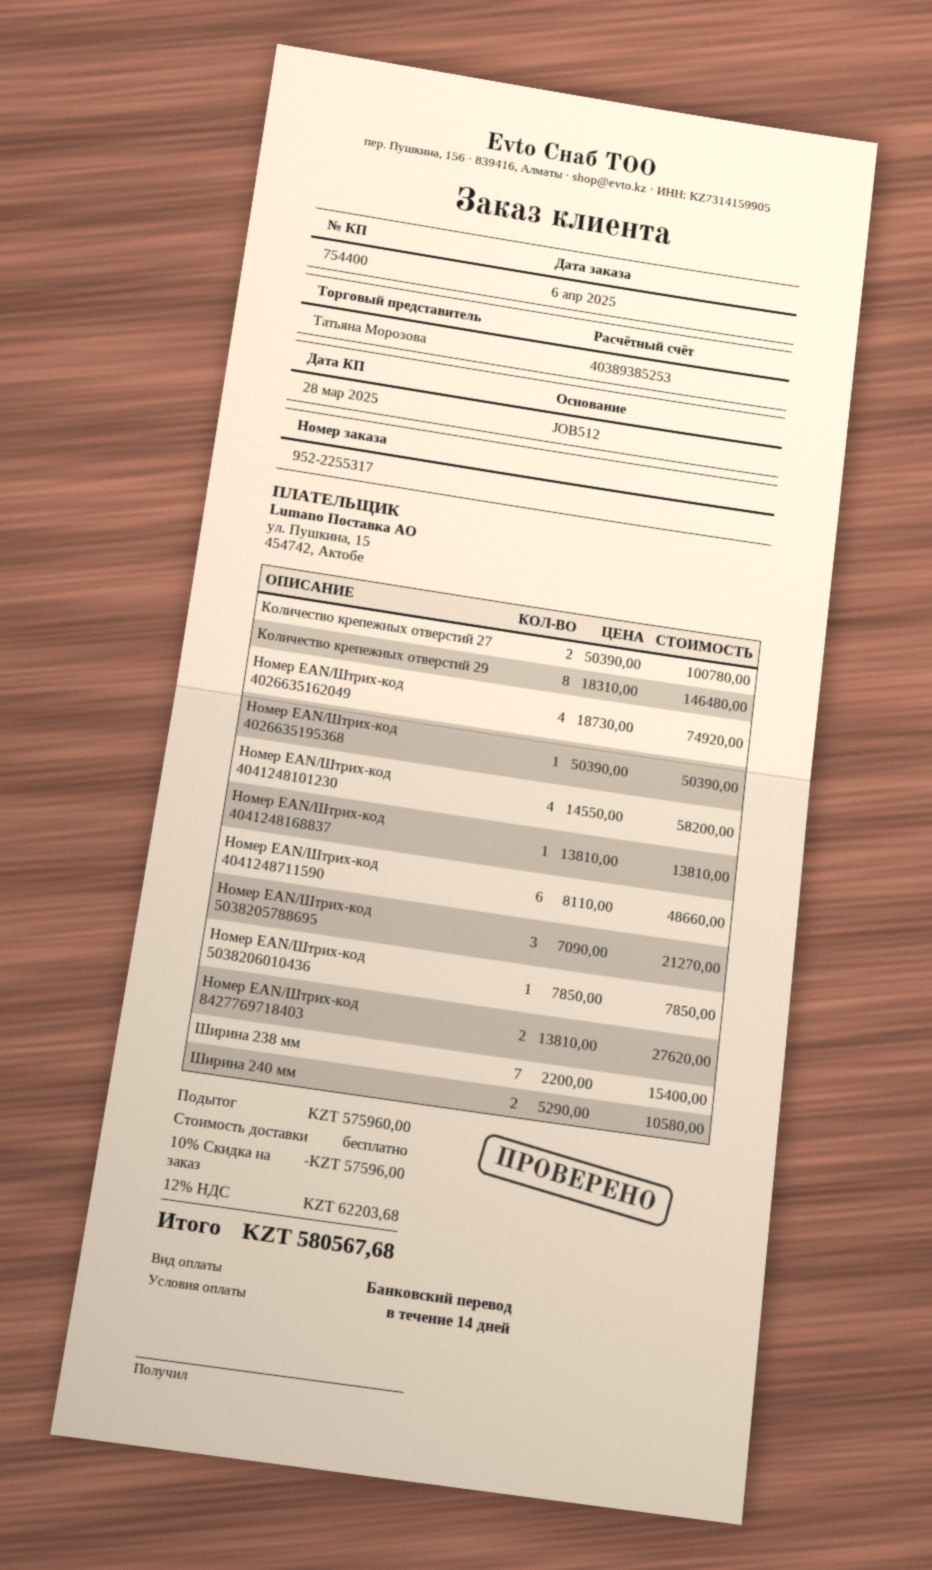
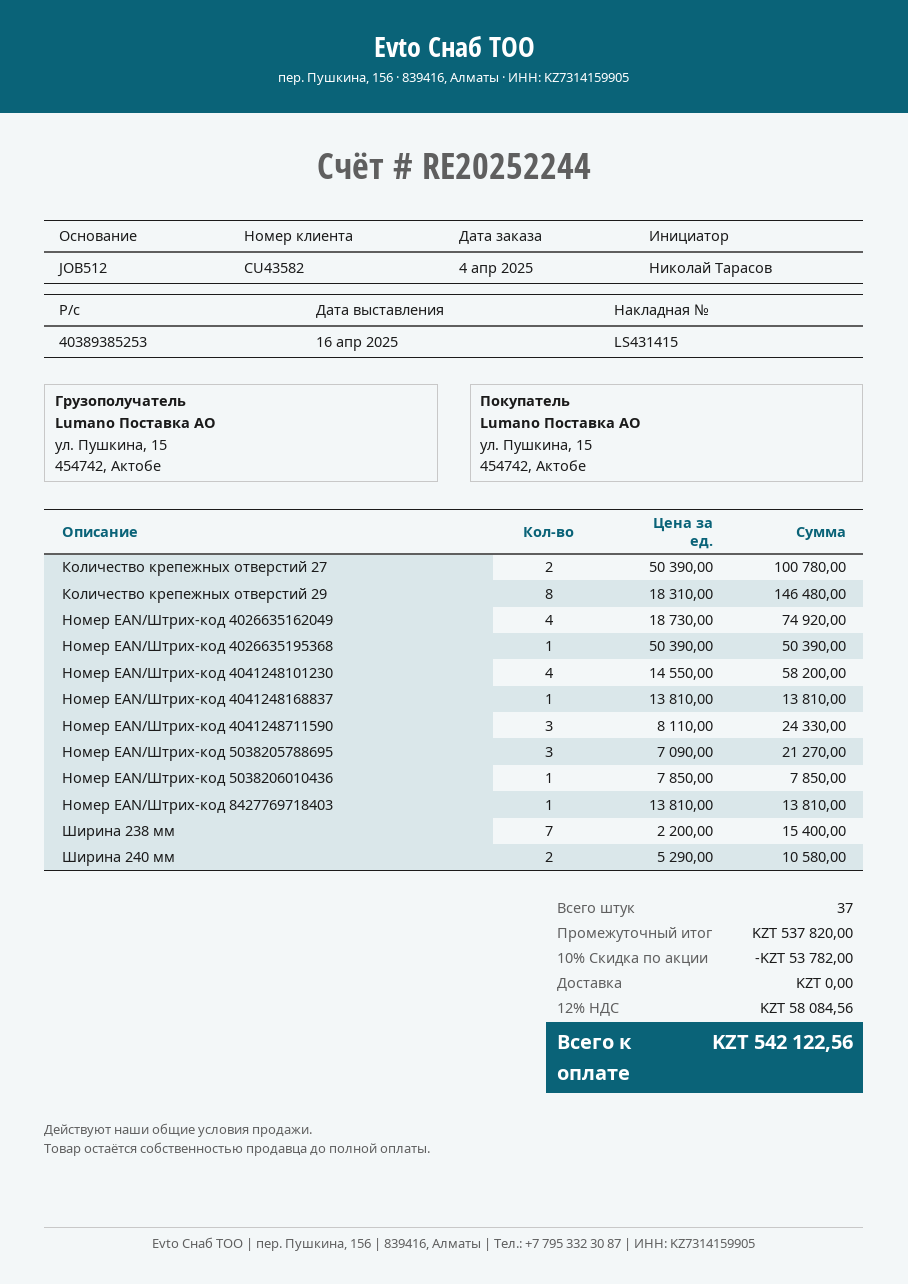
order date: 2025-04-06 -> 2025-04-04
Номер EAN/Штрих-код 4041248711590: 6 x 8110.00 = 48660.00 -> 3 x 8110.00 = 24330.00
Номер EAN/Штрих-код 8427769718403: 2 x 13810.00 = 27620.00 -> 1 x 13810.00 = 13810.00
subtotal: 575960.00 -> 537820.00
discount: 10% = 57596.00 -> 10% = 53782.00
tax: 12% = 62203.68 -> 12% = 58084.56
total: 580567.68 -> 542122.56

